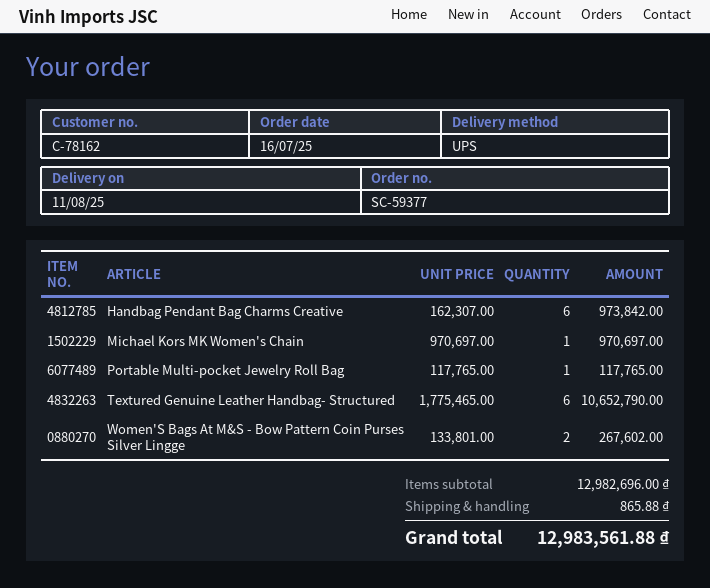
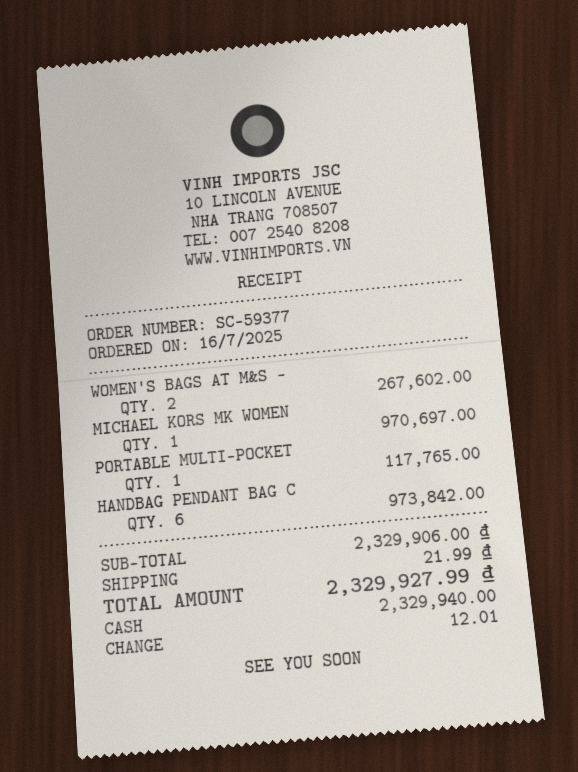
Textured Genuine Leather Handbag- Structured: 6 for 10652790.00 -> none
subtotal: 12982696.00 -> 2329906.00
shipping: 865.88 -> 21.99
total: 12983561.88 -> 2329927.99

